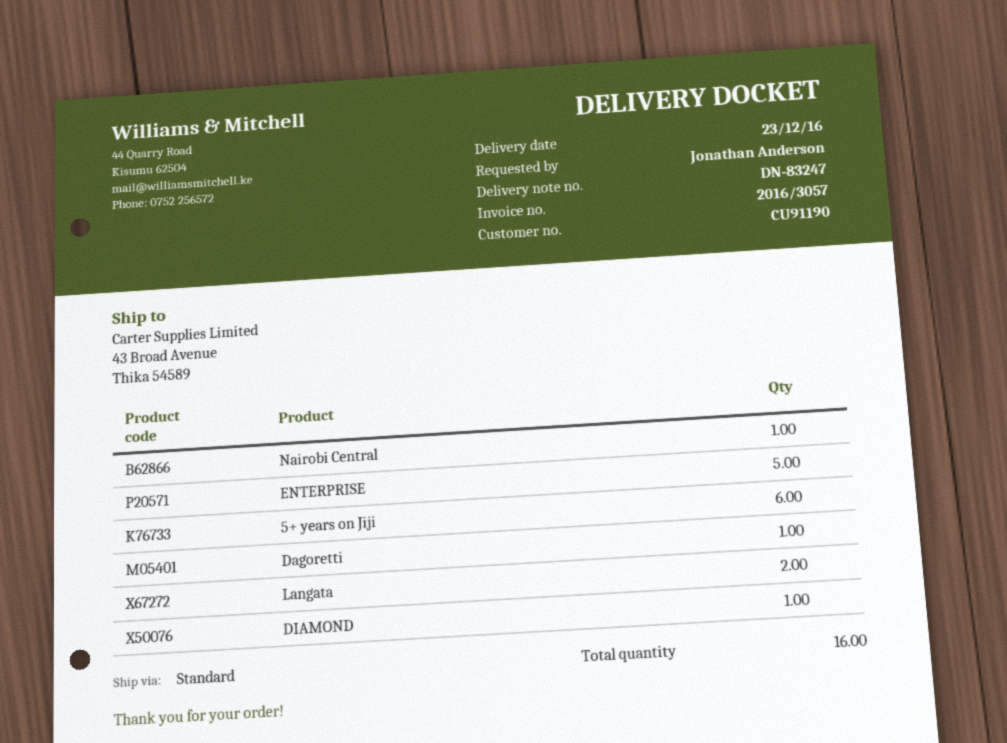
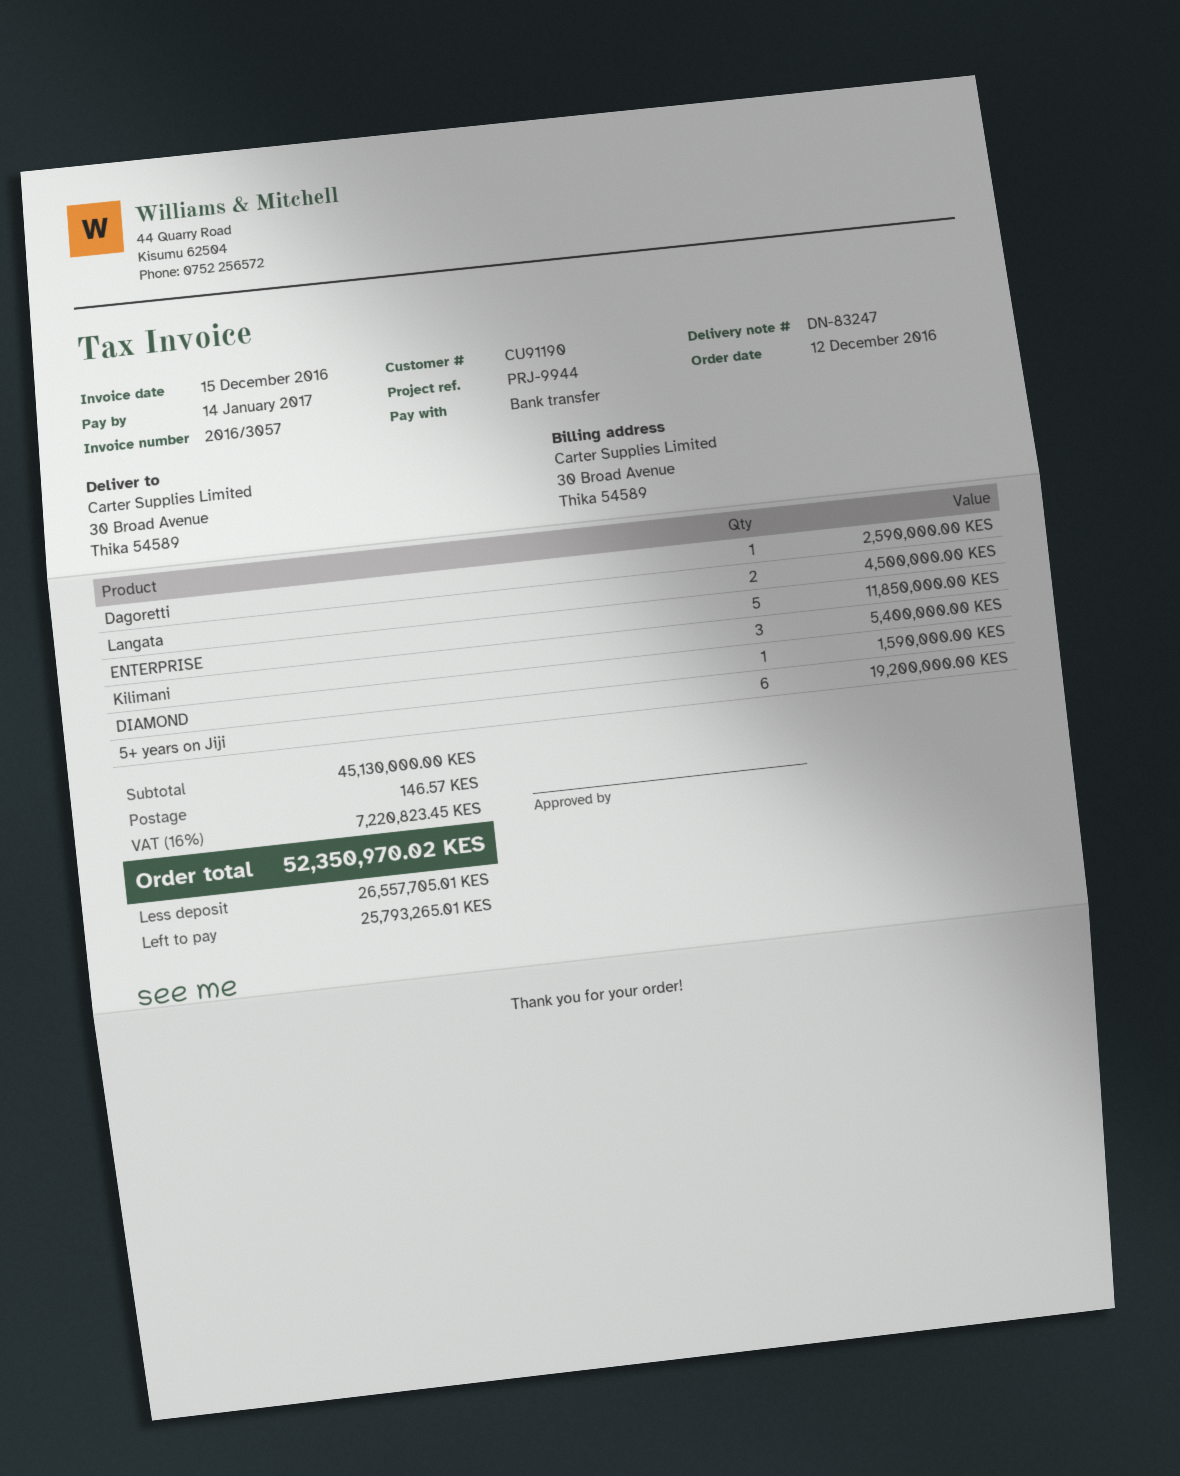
ship to: 43 Broad Avenue, Thika 54589 -> 30 Broad Avenue, Thika 54589
Nairobi Central: 1 -> none
Kilimani: none -> 3

